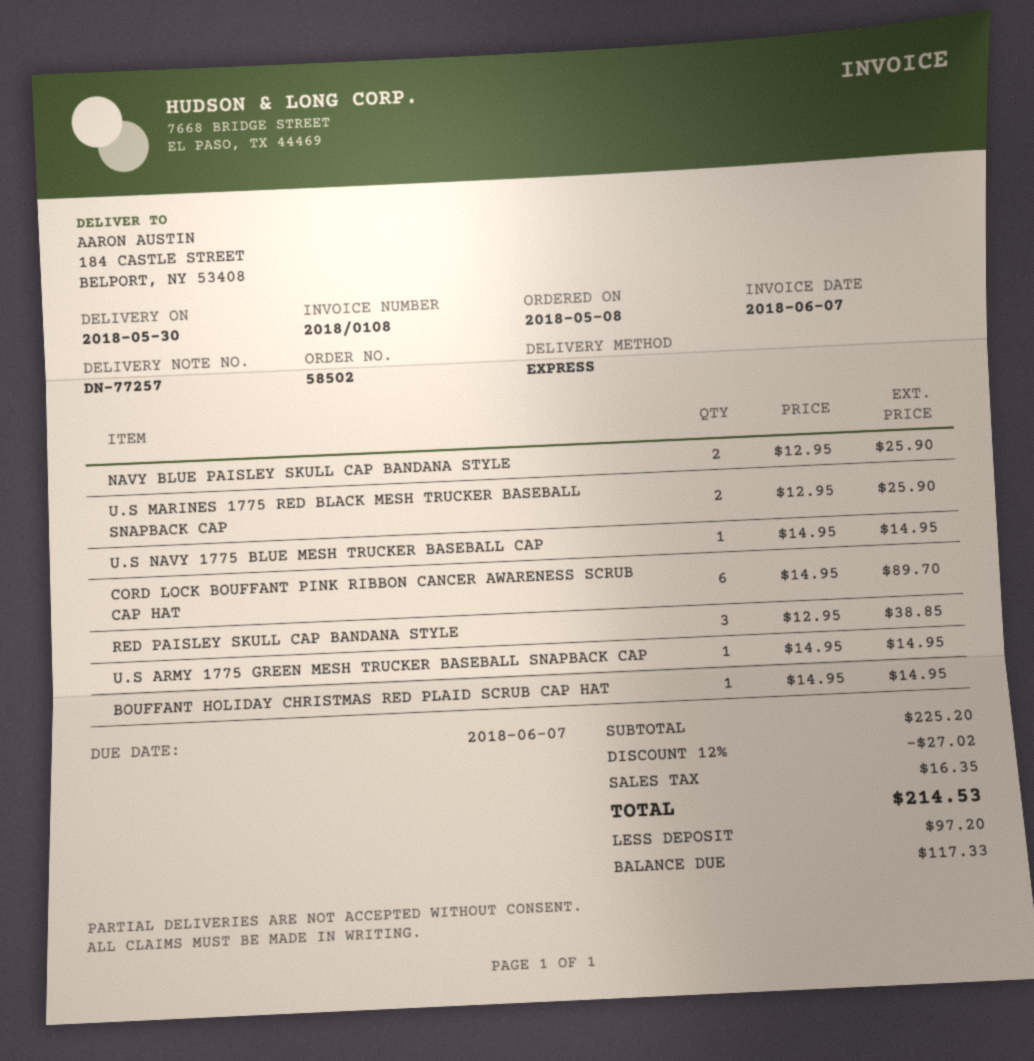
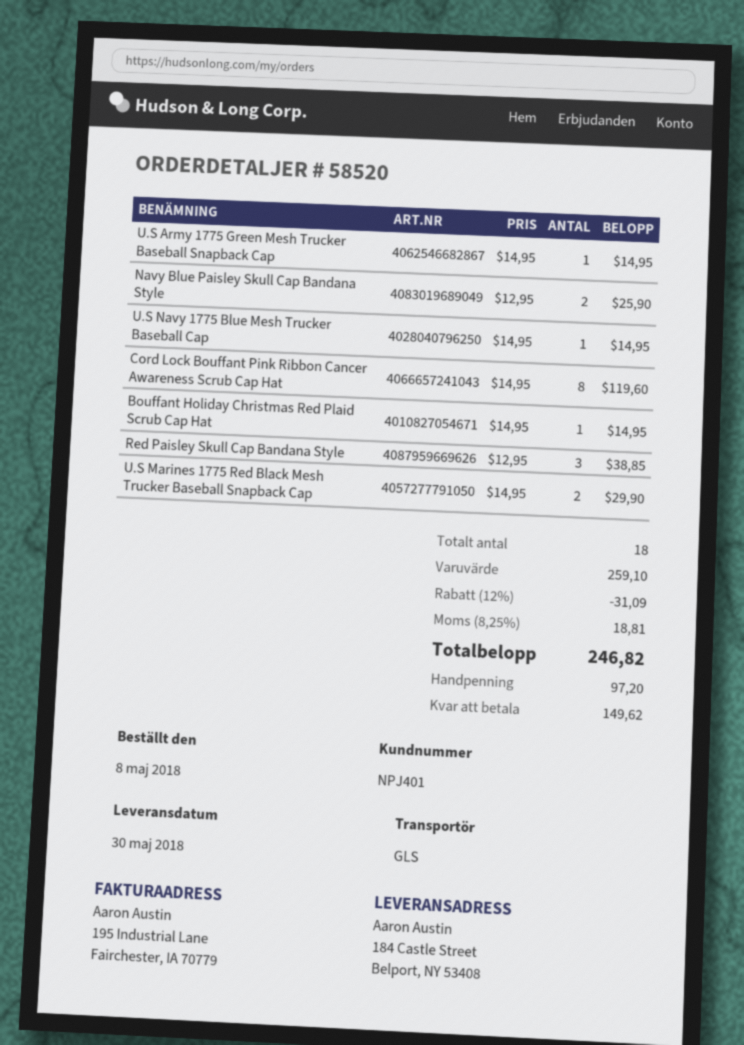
order number: 58502 -> 58520
shipping method: express -> GLS
U.S MARINES 1775 RED BLACK MESH TRUCKER BASEBALL SNAPBACK CAP: 2 x 12.95 = 25.90 -> 2 x 14.95 = 29.90
CORD LOCK BOUFFANT PINK RIBBON CANCER AWARENESS SCRUB CAP HAT: 6 x 14.95 = 89.70 -> 8 x 14.95 = 119.60
subtotal: 225.20 -> 259.10
discount: 12% = 27.02 -> 12% = 31.09
tax: 16.35 -> 18.81
total: 214.53 -> 246.82
balance: 117.33 -> 149.62

